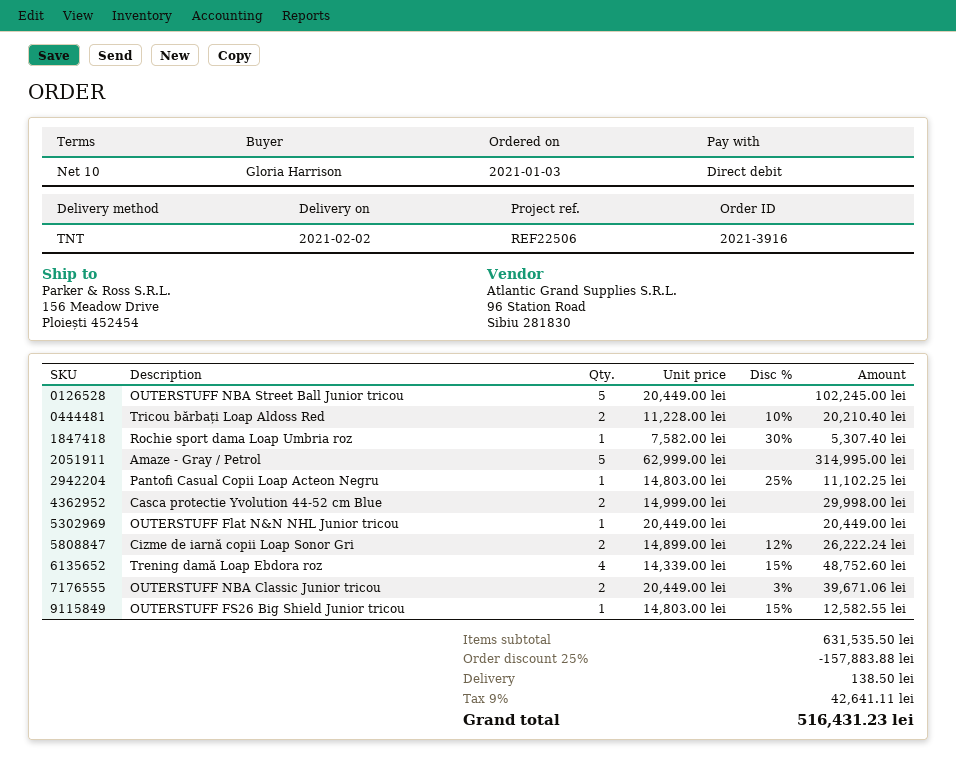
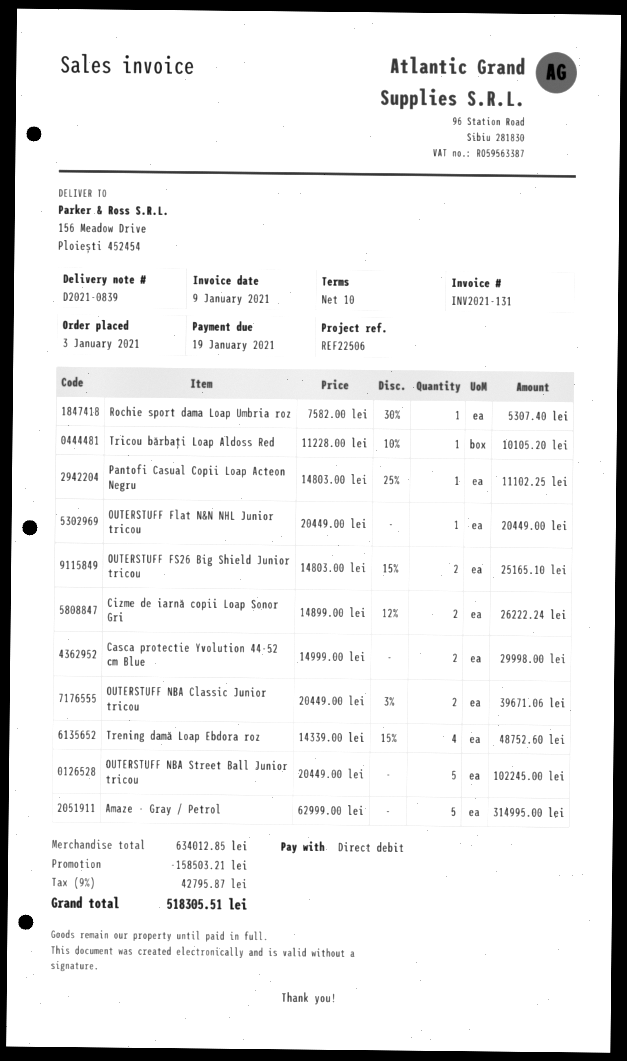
Tricou bărbați Loap Aldoss Red: 2 x 11228.00 - 10% = 20210.40 -> 1 x 11228.00 - 10% = 10105.20
OUTERSTUFF FS26 Big Shield Junior tricou: 1 x 14803.00 - 15% = 12582.55 -> 2 x 14803.00 - 15% = 25165.10
subtotal: 631535.50 -> 634012.85
discount: 157883.88 -> 158503.21
shipping: 138.50 -> none
tax: 9% = 42641.11 -> 9% = 42795.87
total: 516431.23 -> 518305.51

